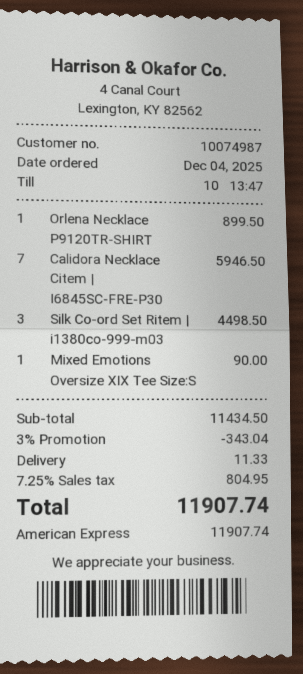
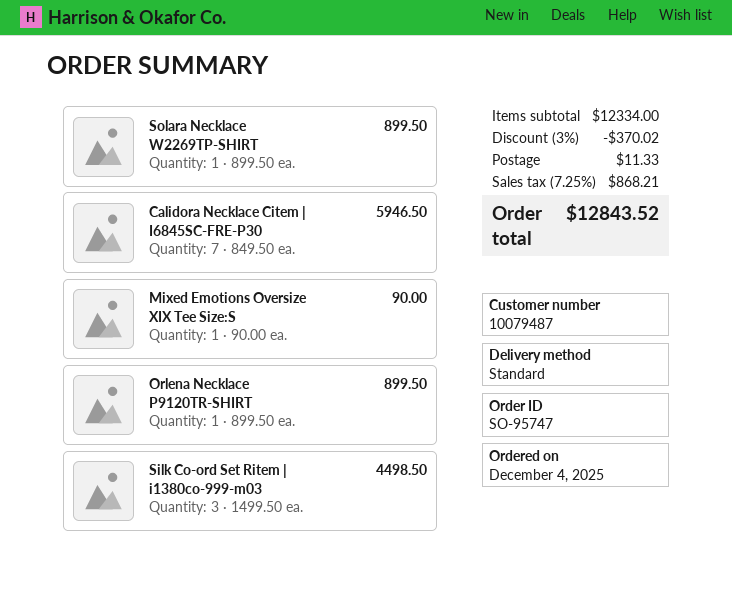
customer number: 10074987 -> 10079487
Solara Necklace W2269TP-SHIRT: none -> 1 for 899.50
subtotal: 11434.50 -> 12334.00
discount: 3% = 343.04 -> 3% = 370.02
tax: 7.25% = 804.95 -> 7.25% = 868.21
total: 11907.74 -> 12843.52

